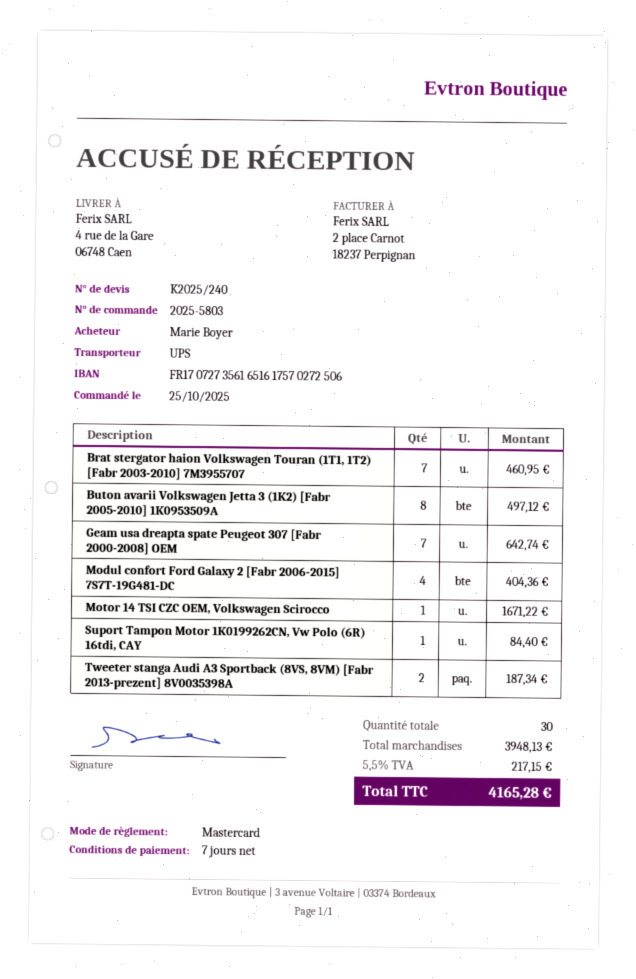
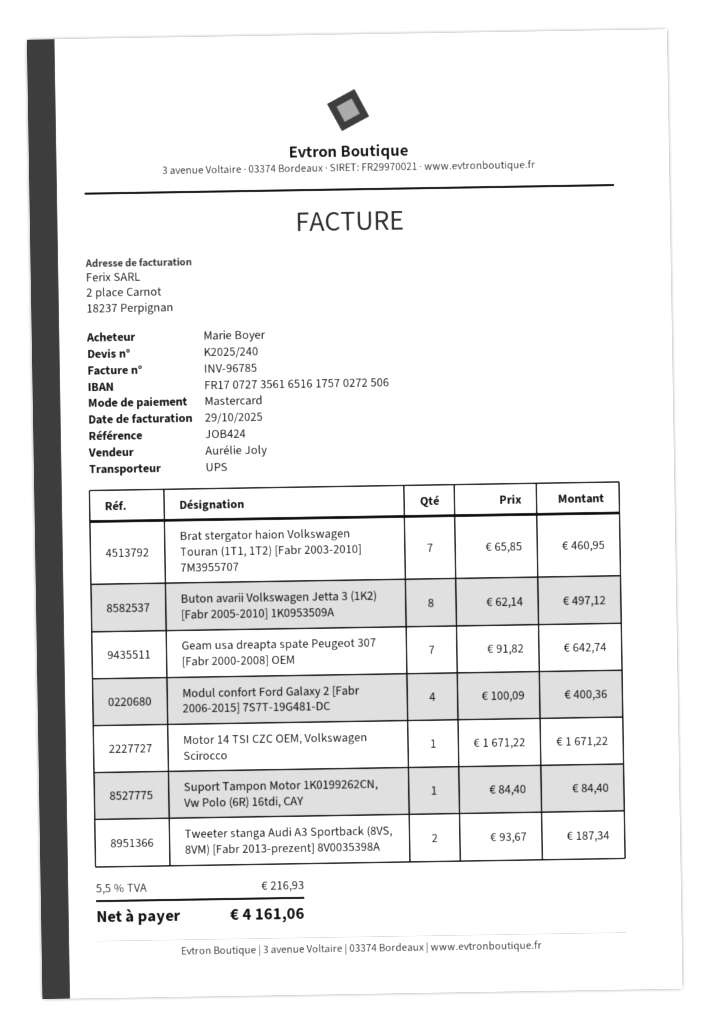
Modul confort Ford Galaxy 2 [Fabr 2006-2015] 7S7T-19G481-DC: 4 for 404.36 -> 4 for 400.36
tax: 5.5% = 217.15 -> 5.5% = 216.93
total: 4165.28 -> 4161.06

